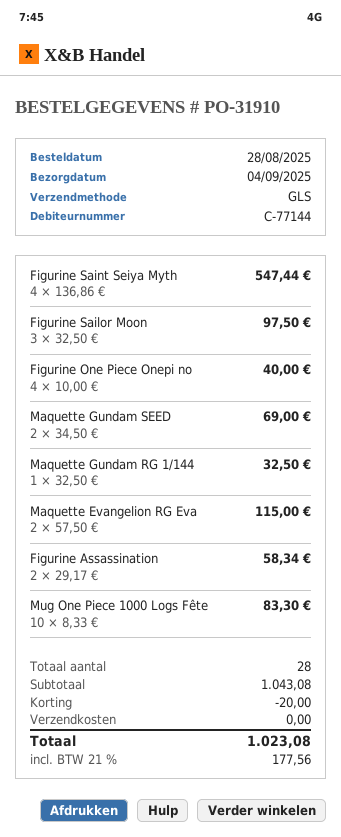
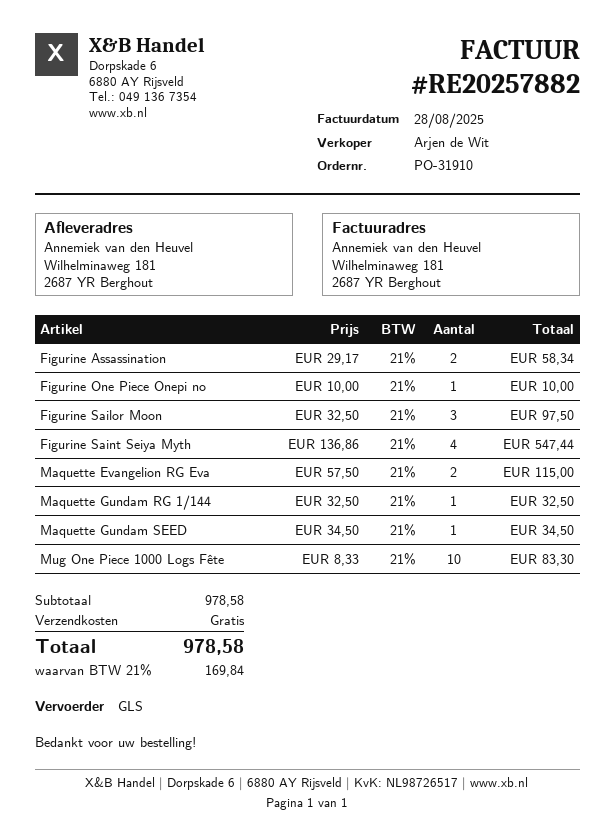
Figurine One Piece Onepi no: 4 x 10.00 = 40.00 -> 1 x 10.00 = 10.00
Maquette Gundam SEED: 2 x 34.50 = 69.00 -> 1 x 34.50 = 34.50
subtotal: 1043.08 -> 978.58
discount: 20.00 -> none
tax: 21% = 177.56 -> 21% = 169.84
total: 1023.08 -> 978.58

